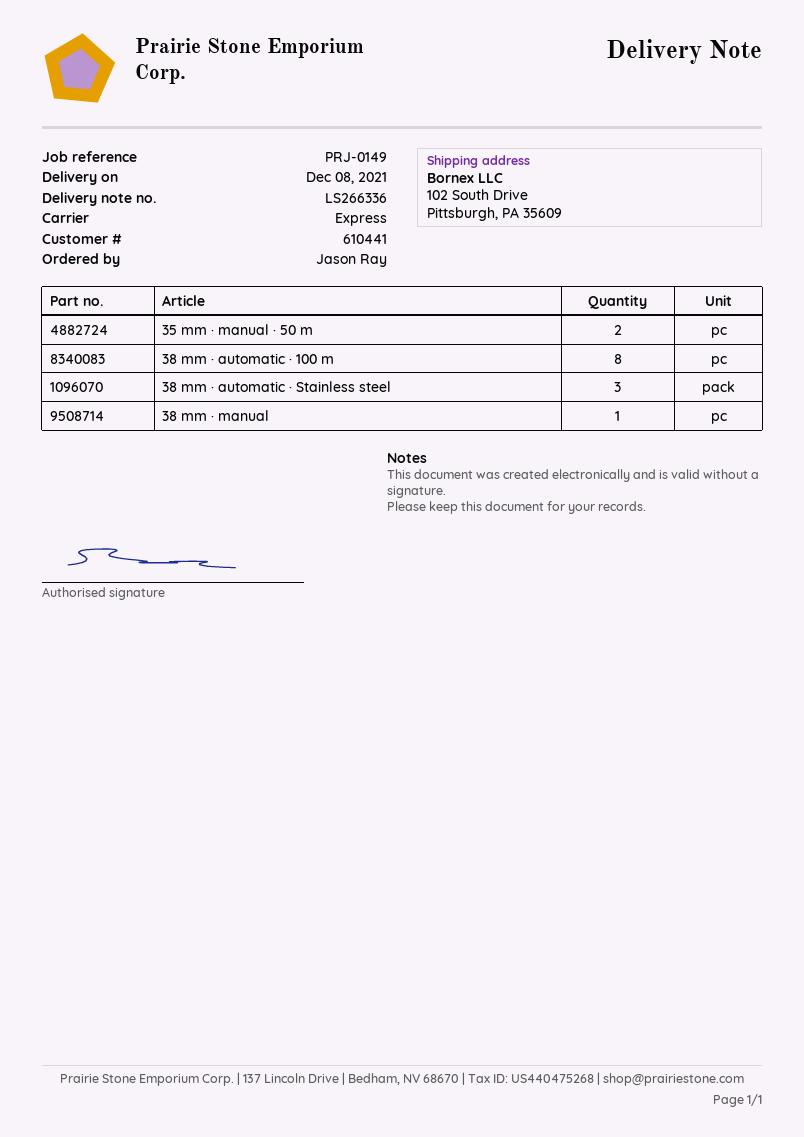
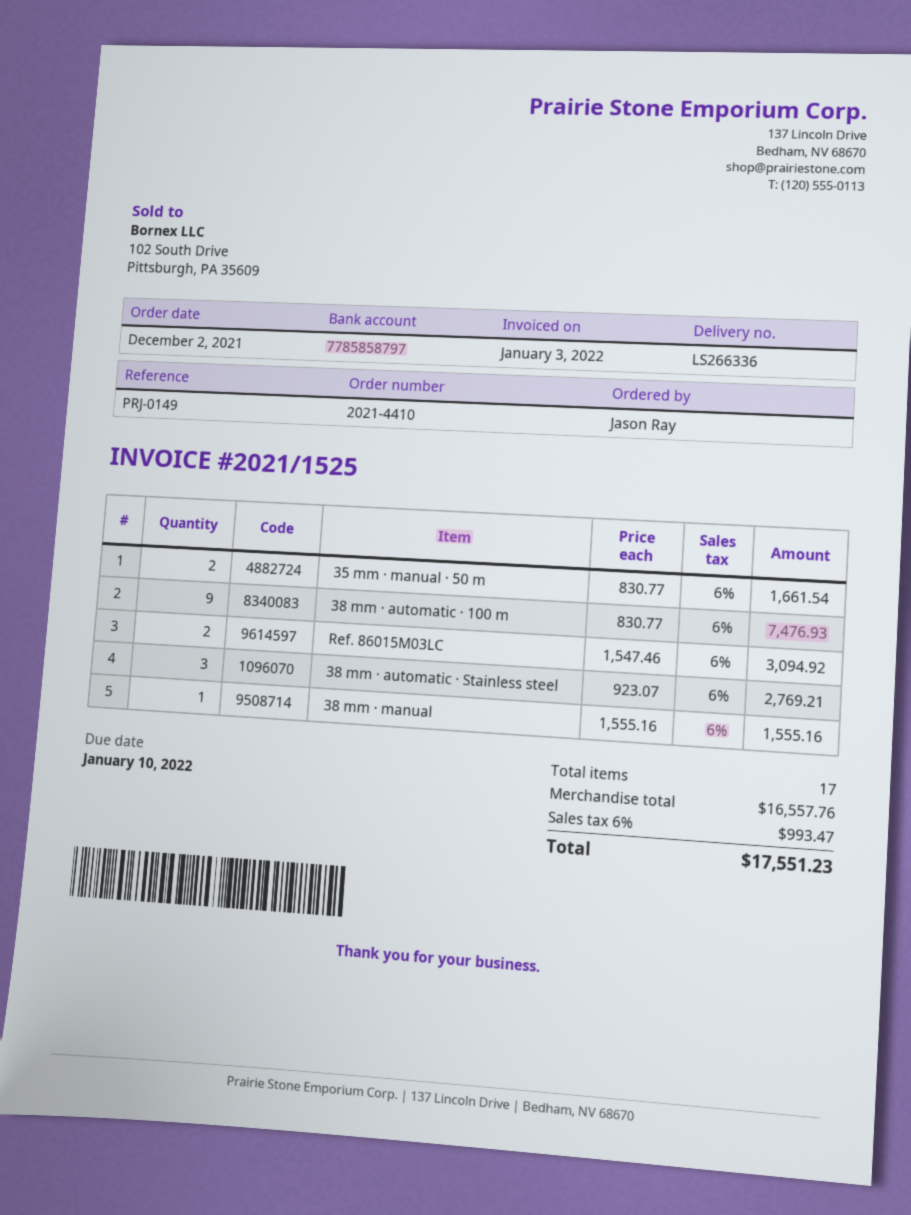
38 mm · automatic · 100 m: 8 -> 9
Ref. 86015M03LC: none -> 2

